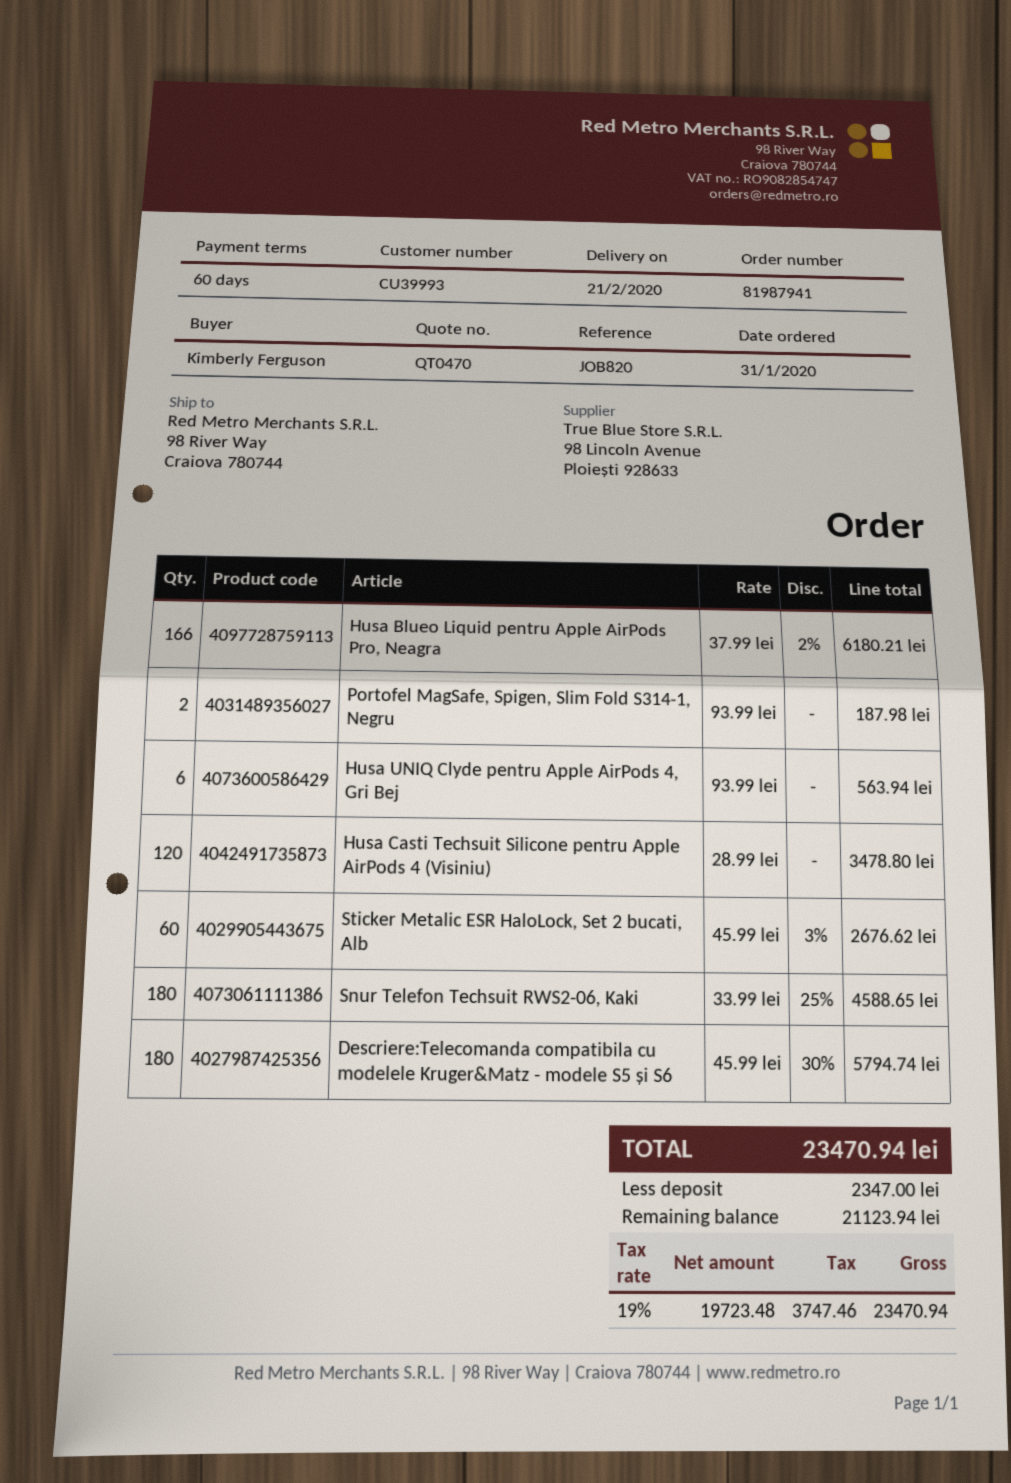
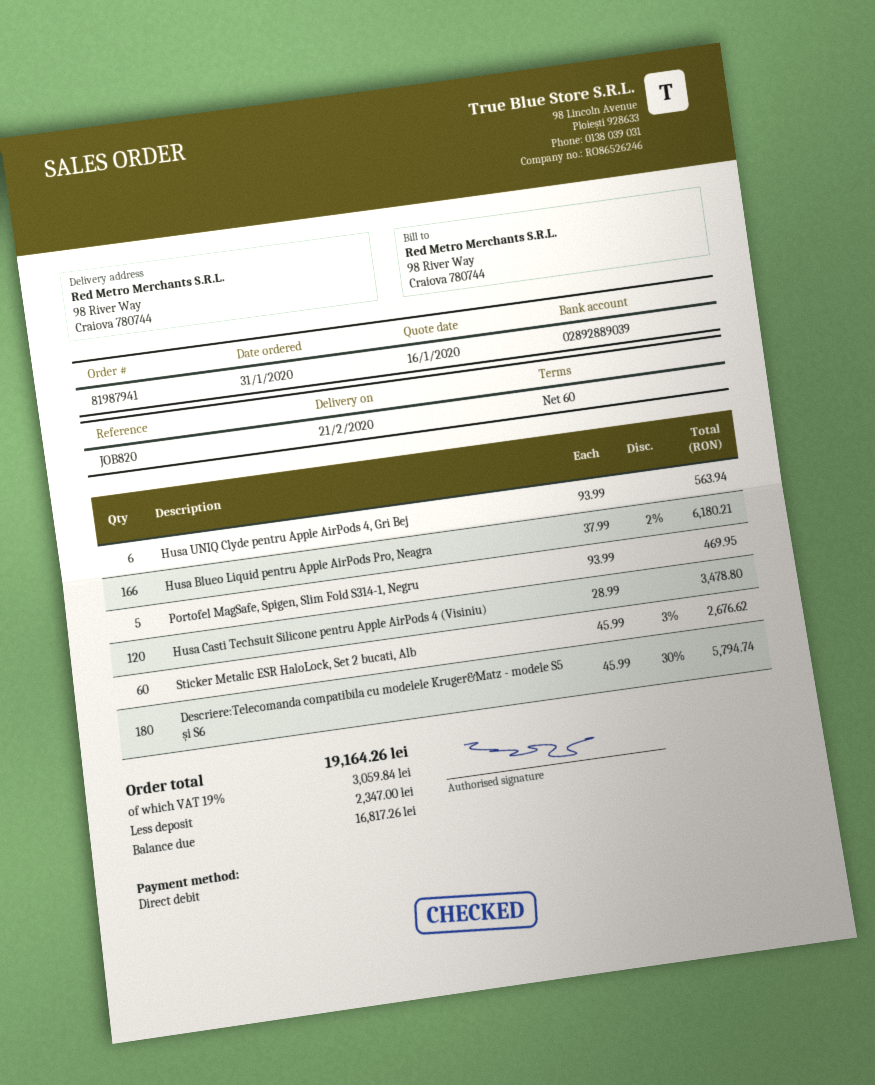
Portofel MagSafe, Spigen, Slim Fold S314-1, Negru: 2 x 93.99 = 187.98 -> 5 x 93.99 = 469.95
Snur Telefon Techsuit RWS2-06, Kaki: 180 x 33.99 - 25% = 4588.65 -> none
tax: 19% = 3747.46 -> 19% = 3059.84
total: 23470.94 -> 19164.26
balance: 21123.94 -> 16817.26

